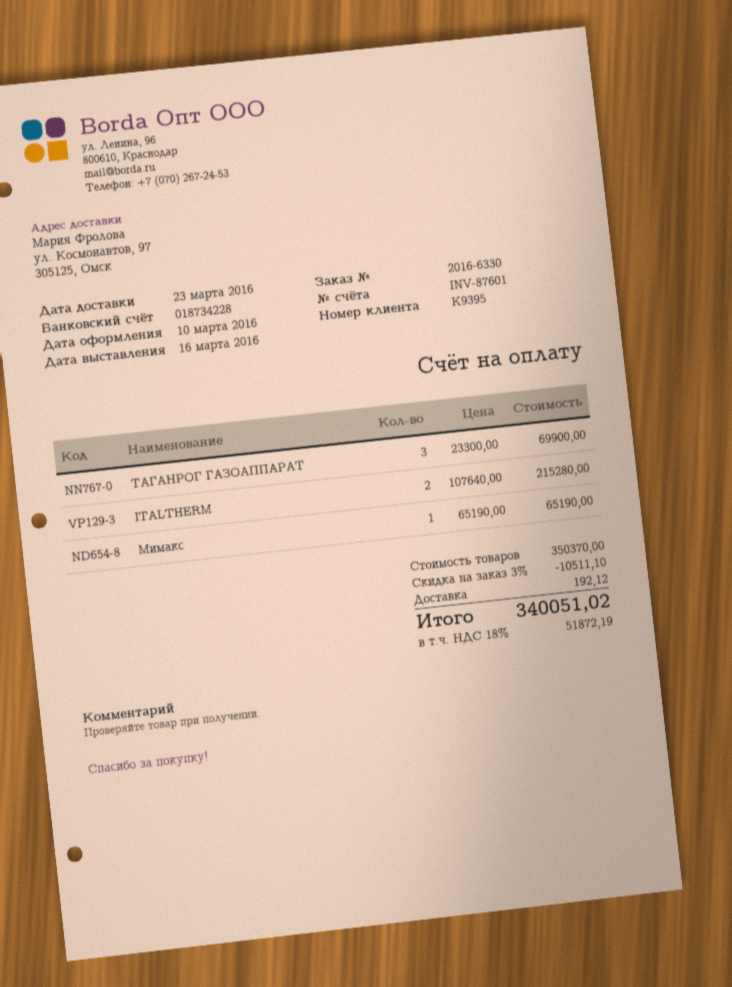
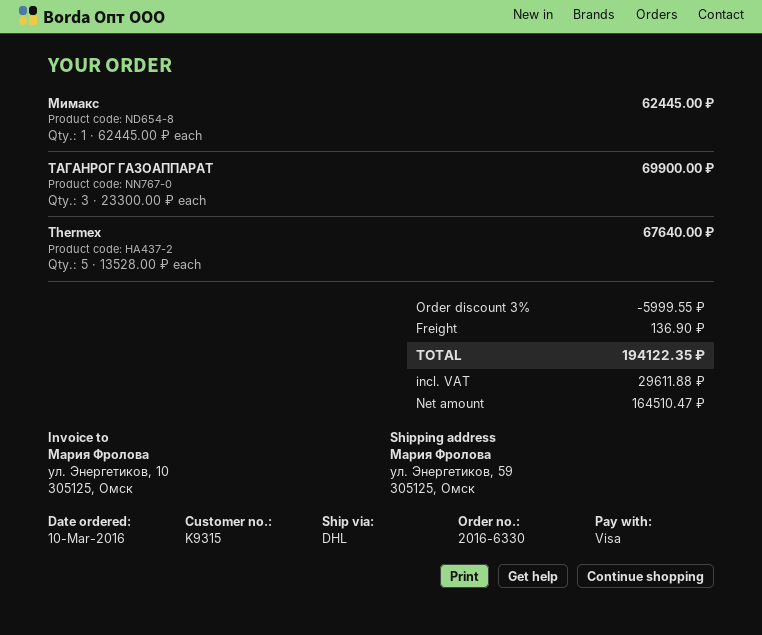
customer number: K9395 -> K9315
ship to: ул. Космонавтов, 97, 305125, Омск -> ул. Энергетиков, 59, 305125, Омск
ITALTHERM: 2 x 107640.00 = 215280.00 -> none
Мимакс: 1 x 65190.00 = 65190.00 -> 1 x 62445.00 = 62445.00
Thermex: none -> 5 x 13528.00 = 67640.00
discount: 3% = 10511.10 -> 3% = 5999.55
shipping: 192.12 -> 136.90
tax: 51872.19 -> 29611.88
total: 340051.02 -> 194122.35

